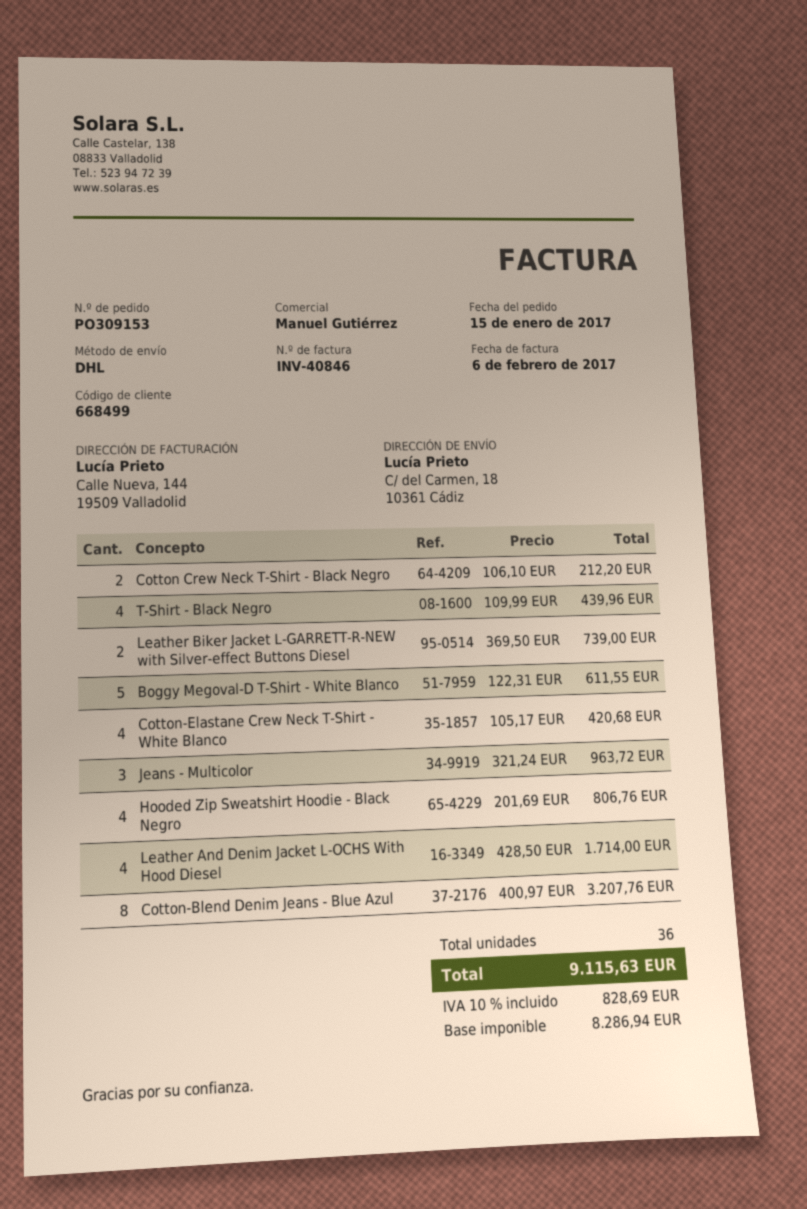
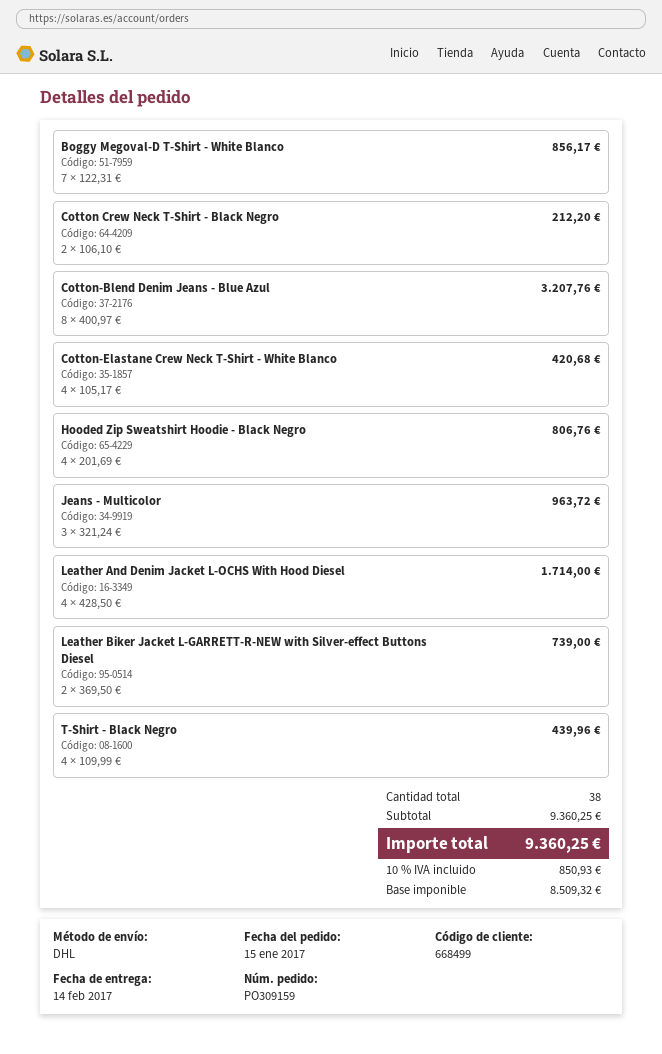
order number: PO309153 -> PO309159
Boggy Megoval-D T-Shirt - White Blanco: 5 x 122.31 = 611.55 -> 7 x 122.31 = 856.17
total quantity: 36 -> 38
net: 8286.94 -> 8509.32
tax: 10% = 828.69 -> 10% = 850.93
total: 9115.63 -> 9360.25

